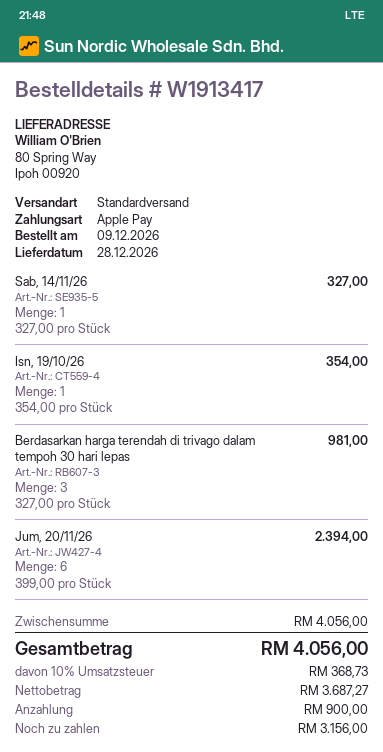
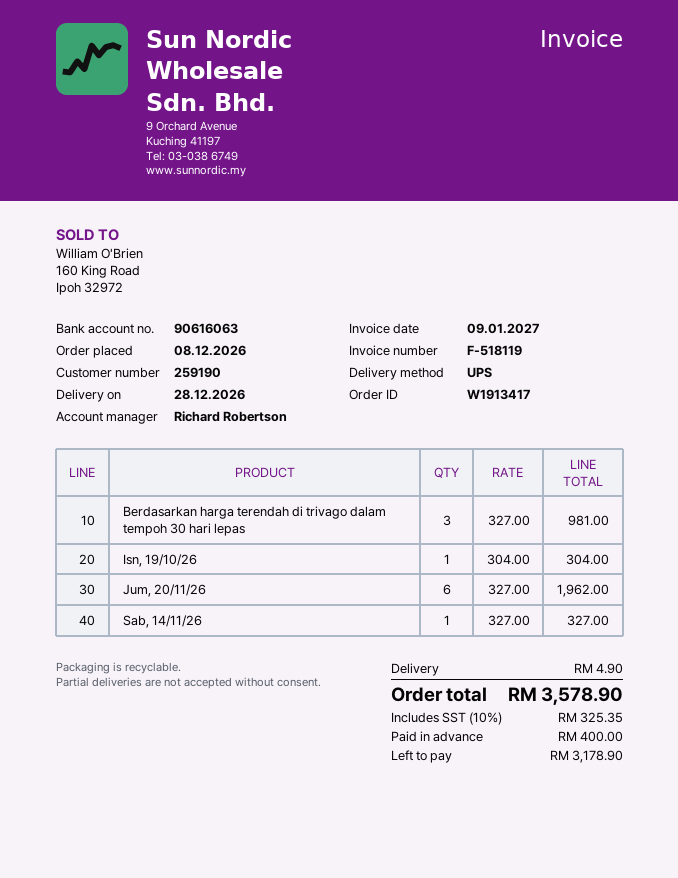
order date: 2026-12-09 -> 2026-12-08
shipping method: standard -> UPS
Isn, 19/10/26: 1 x 354.00 = 354.00 -> 1 x 304.00 = 304.00
Jum, 20/11/26: 6 x 399.00 = 2394.00 -> 6 x 327.00 = 1962.00
shipping: none -> 4.90
tax: 10% = 368.73 -> 10% = 325.35
total: 4056.00 -> 3578.90
deposit: 900.00 -> 400.00
balance: 3156.00 -> 3178.90

